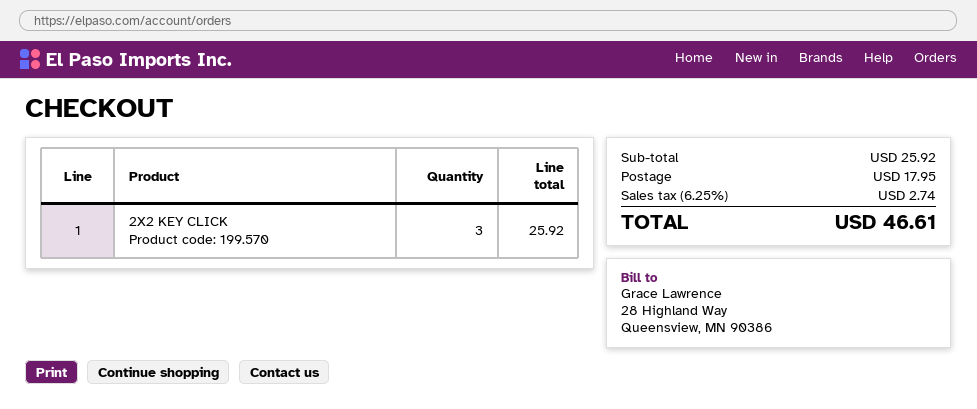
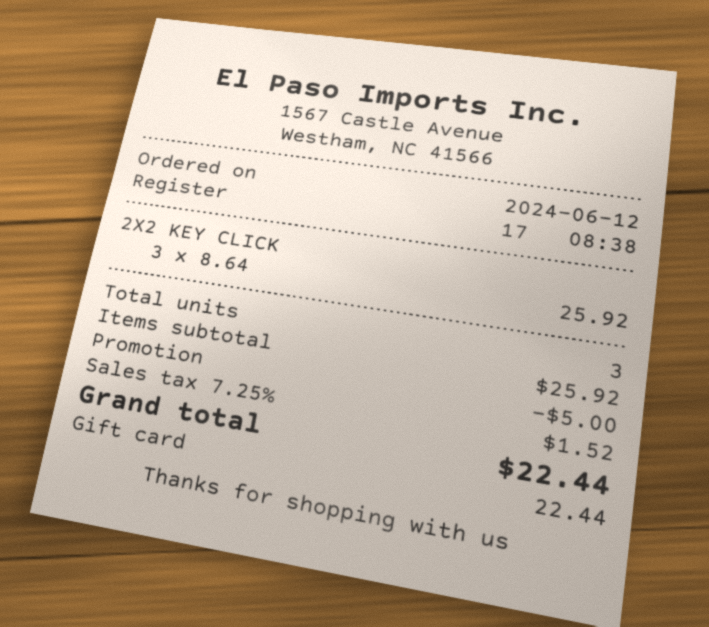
discount: none -> 5.00
shipping: 17.95 -> none
tax: 6.25% = 2.74 -> 7.25% = 1.52
total: 46.61 -> 22.44

